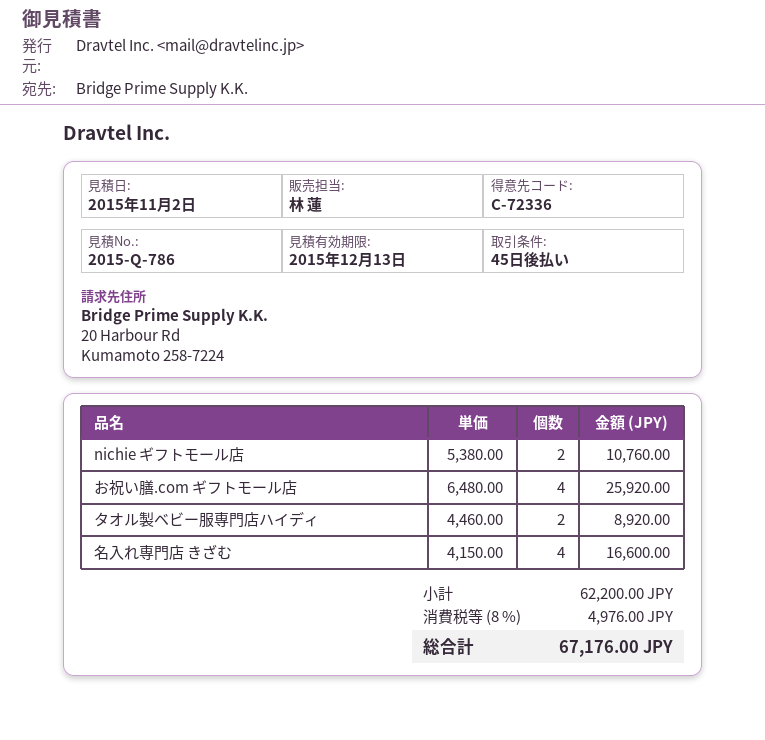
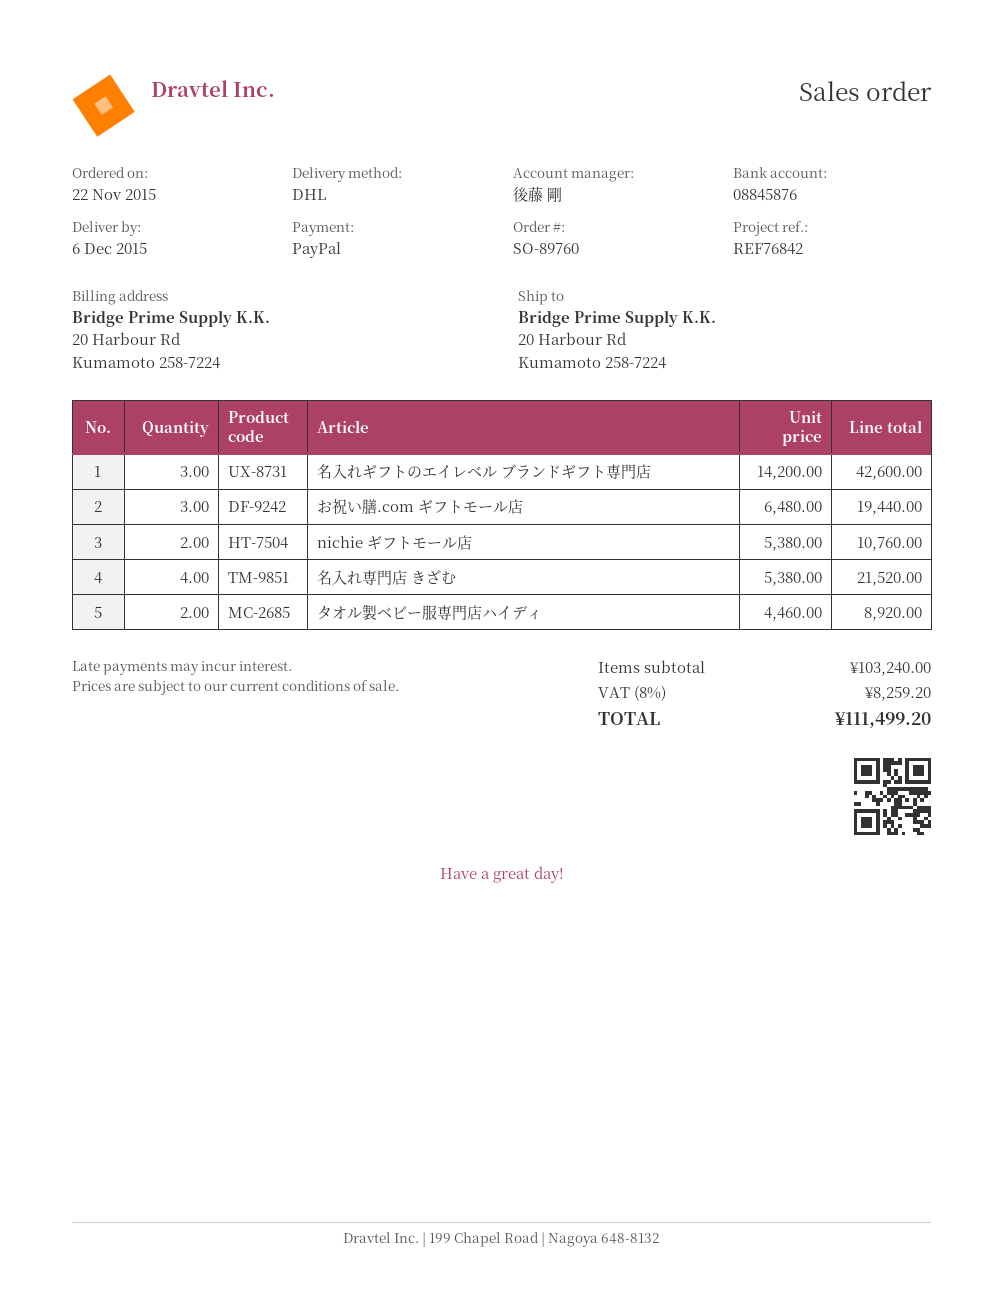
sales rep: 林 蓮 -> 後藤 剛
お祝い膳.com ギフトモール店: 4 x 6480.00 = 25920.00 -> 3 x 6480.00 = 19440.00
名入れ専門店 きざむ: 4 x 4150.00 = 16600.00 -> 4 x 5380.00 = 21520.00
名入れギフトのエイレベル ブランドギフト専門店: none -> 3 x 14200.00 = 42600.00
subtotal: 62200.00 -> 103240.00
tax: 8% = 4976.00 -> 8% = 8259.20
total: 67176.00 -> 111499.20

